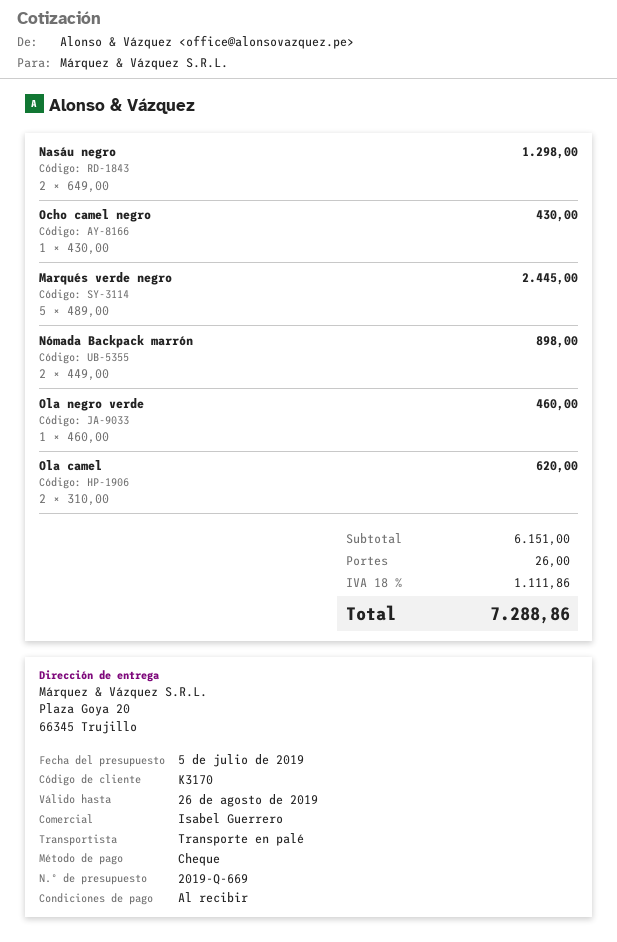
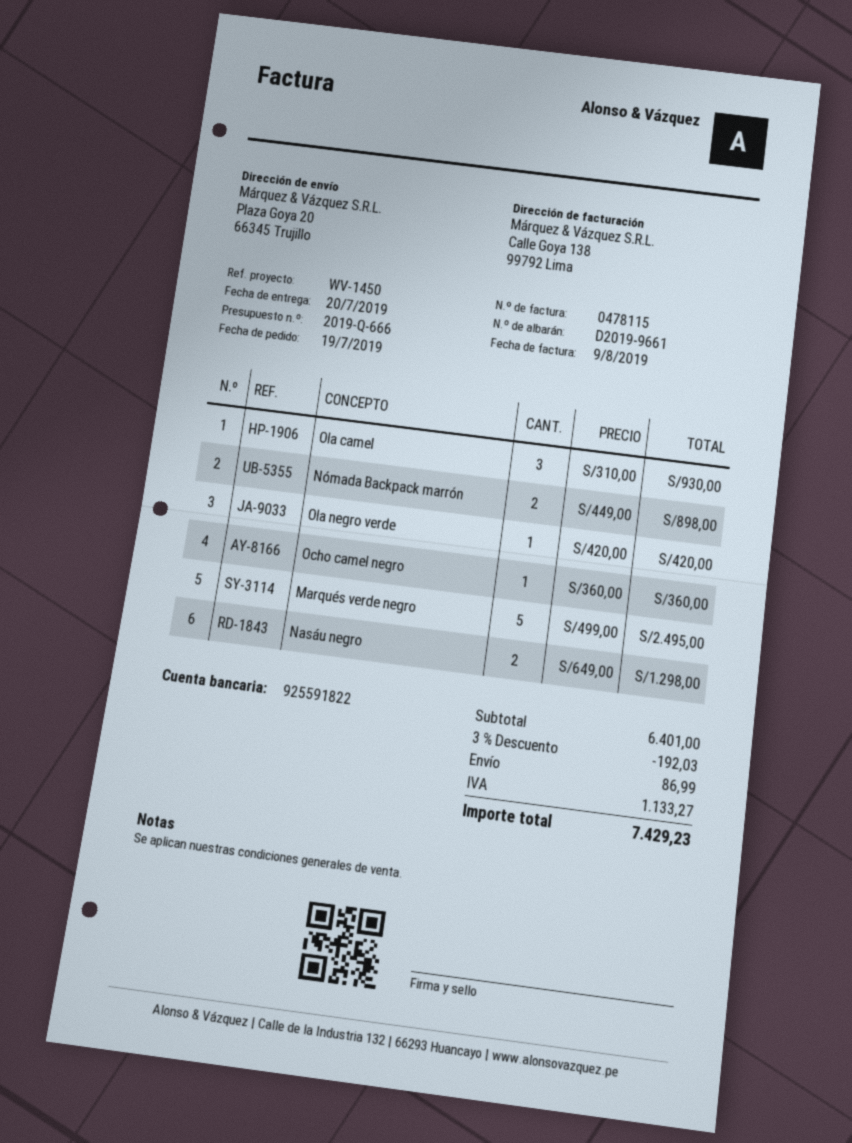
quote number: 2019-Q-669 -> 2019-Q-666
Ocho camel negro: 1 x 430.00 = 430.00 -> 1 x 360.00 = 360.00
Marqués verde negro: 5 x 489.00 = 2445.00 -> 5 x 499.00 = 2495.00
Ola negro verde: 1 x 460.00 = 460.00 -> 1 x 420.00 = 420.00
Ola camel: 2 x 310.00 = 620.00 -> 3 x 310.00 = 930.00
subtotal: 6151.00 -> 6401.00
discount: none -> 3% = 192.03
shipping: 26.00 -> 86.99
tax: 1111.86 -> 1133.27
total: 7288.86 -> 7429.23

